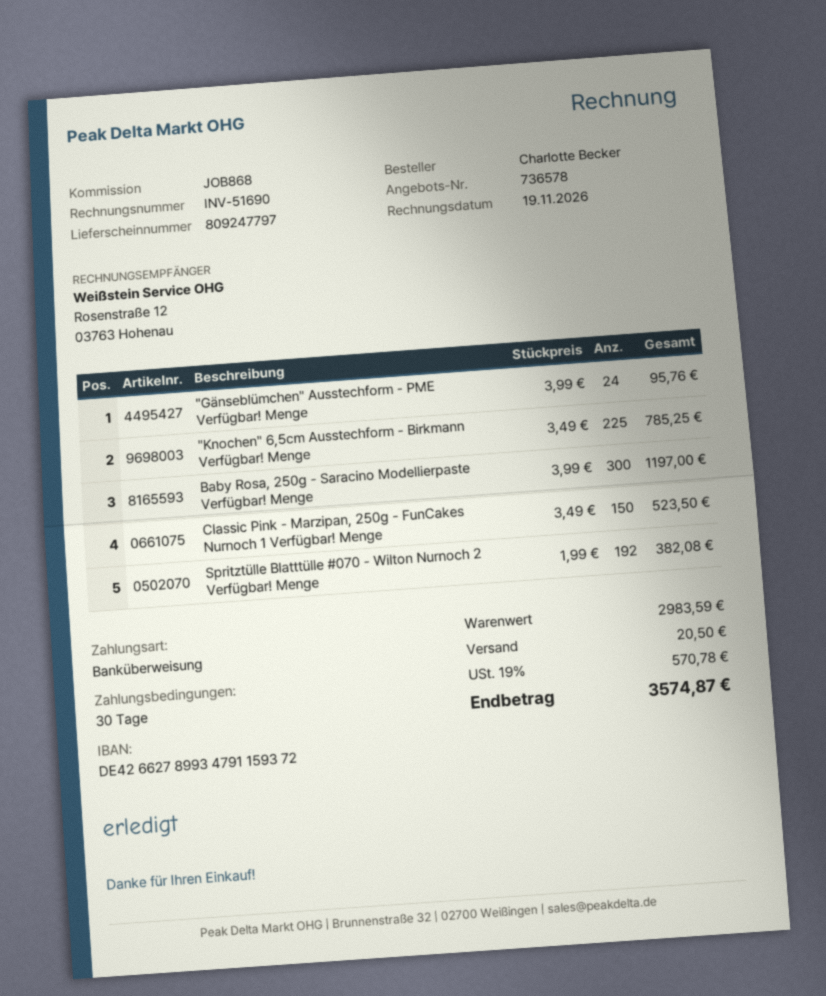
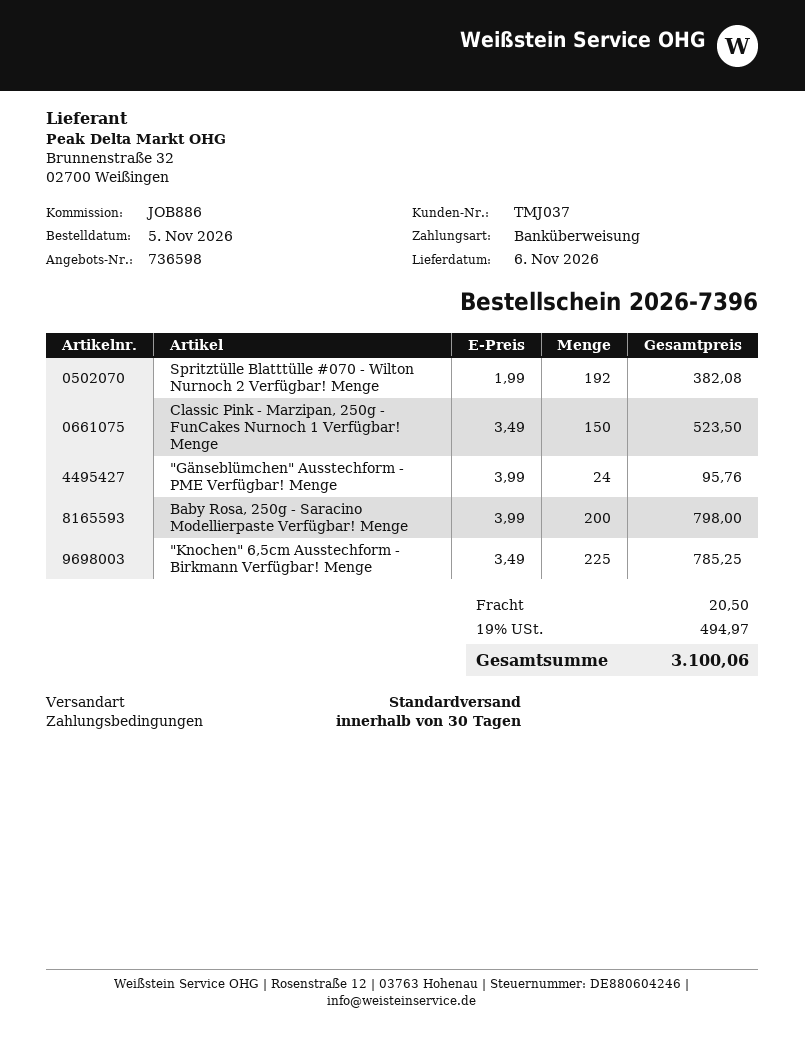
quote number: 736578 -> 736598
reference: JOB868 -> JOB886
Baby Rosa, 250g - Saracino Modellierpaste Verfügbar! Menge: 300 x 3.99 = 1197.00 -> 200 x 3.99 = 798.00
tax: 19% = 570.78 -> 19% = 494.97
total: 3574.87 -> 3100.06

